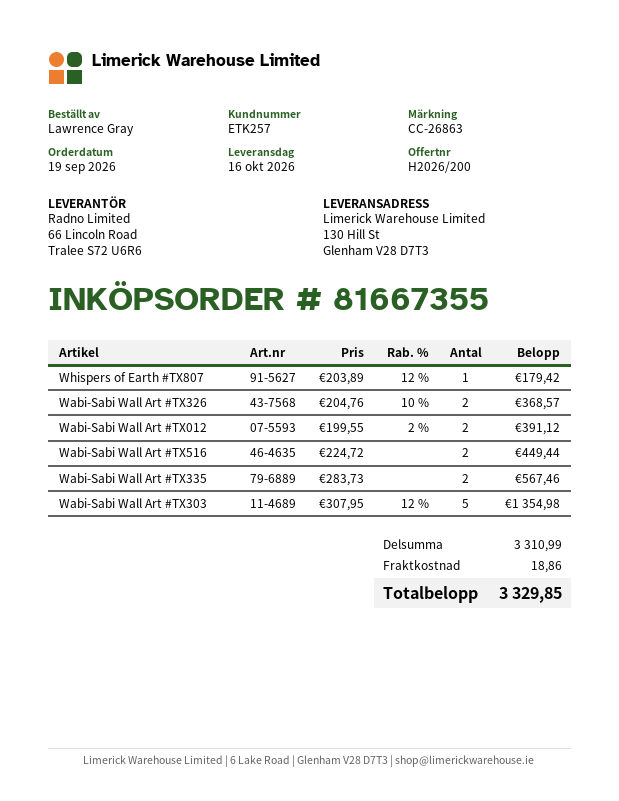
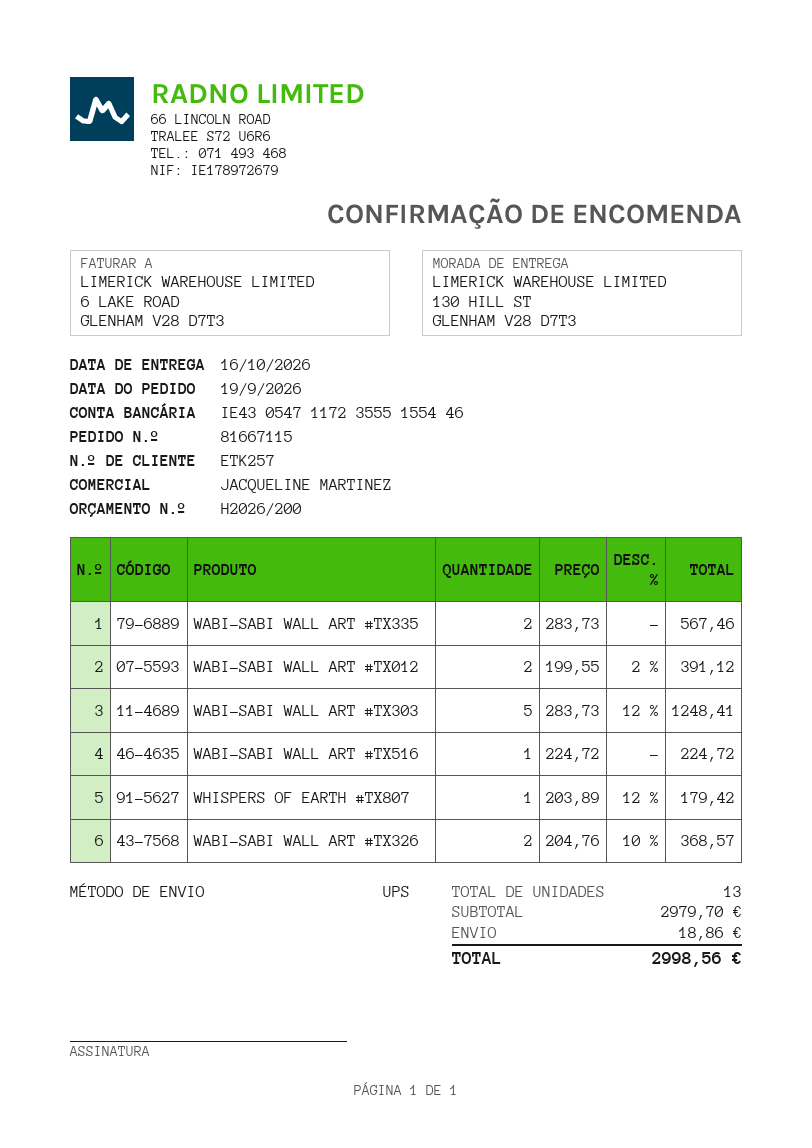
order number: 81667355 -> 81667115
Wabi-Sabi Wall Art #TX516: 2 x 224.72 = 449.44 -> 1 x 224.72 = 224.72
Wabi-Sabi Wall Art #TX303: 5 x 307.95 - 12% = 1354.98 -> 5 x 283.73 - 12% = 1248.41
subtotal: 3310.99 -> 2979.70
total: 3329.85 -> 2998.56

